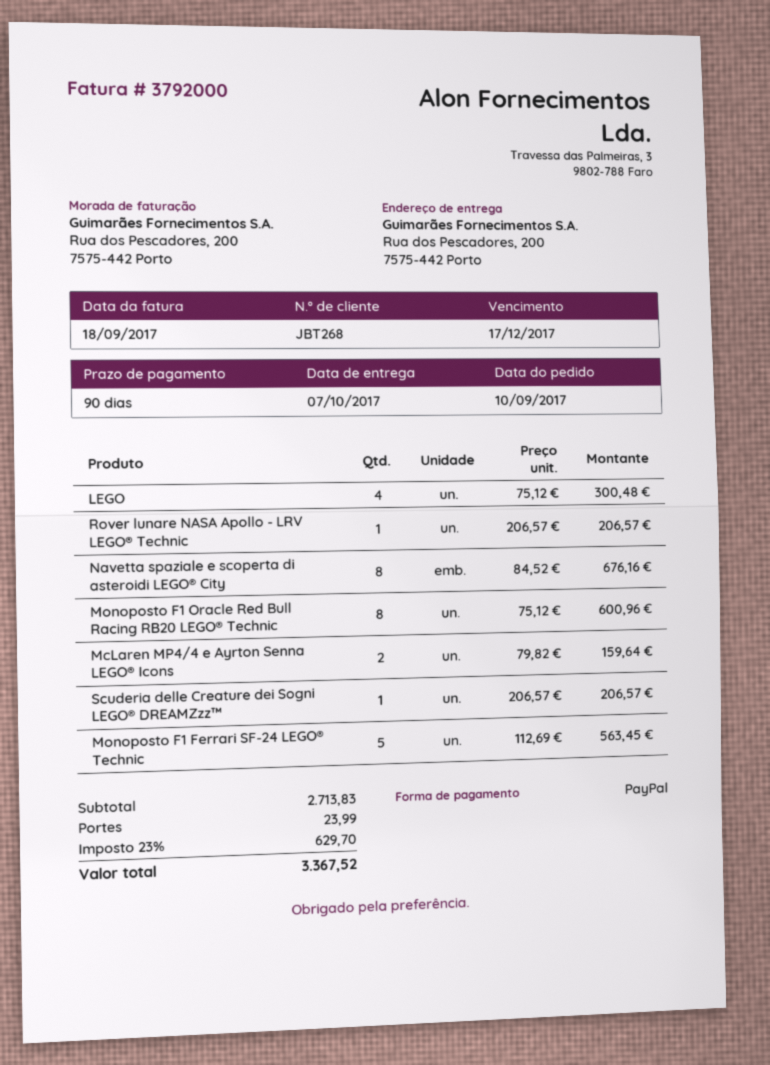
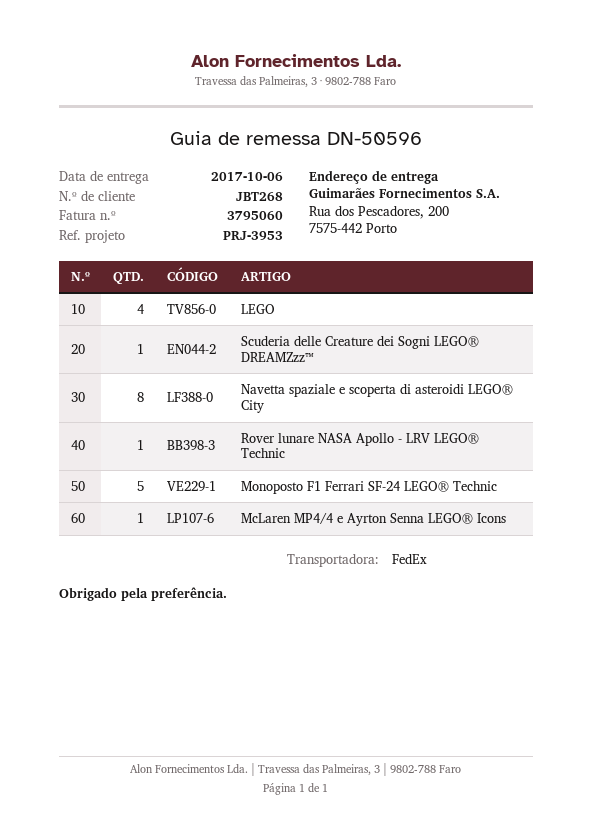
delivery date: 2017-10-07 -> 2017-10-06
invoice number: 3792000 -> 3795060
Monoposto F1 Oracle Red Bull Racing RB20 LEGO® Technic: 8 -> none
McLaren MP4/4 e Ayrton Senna LEGO® Icons: 2 -> 1

